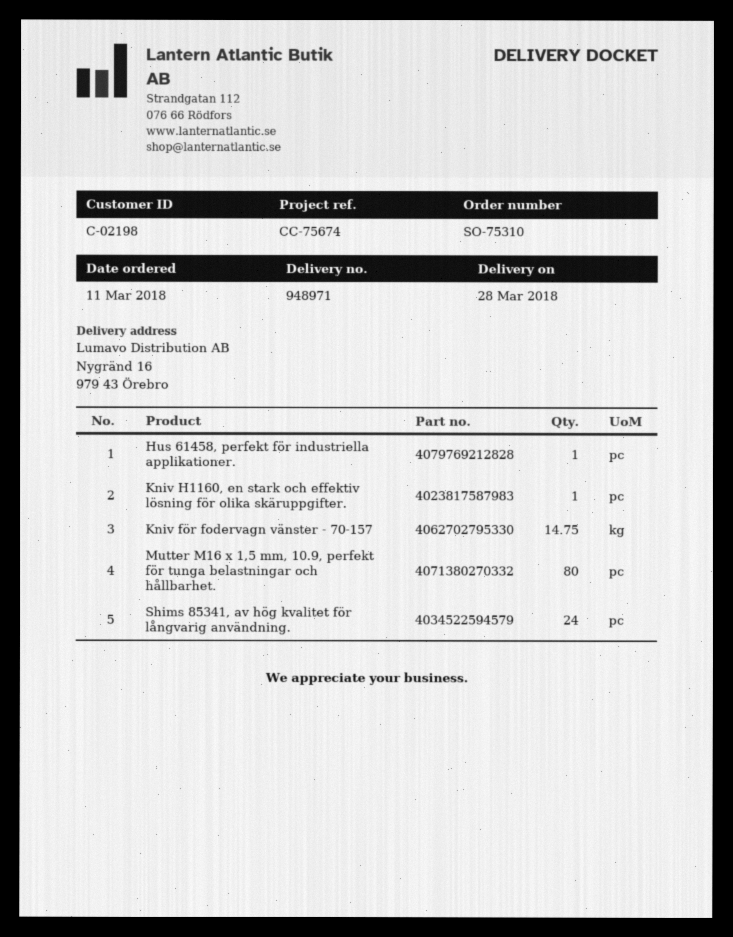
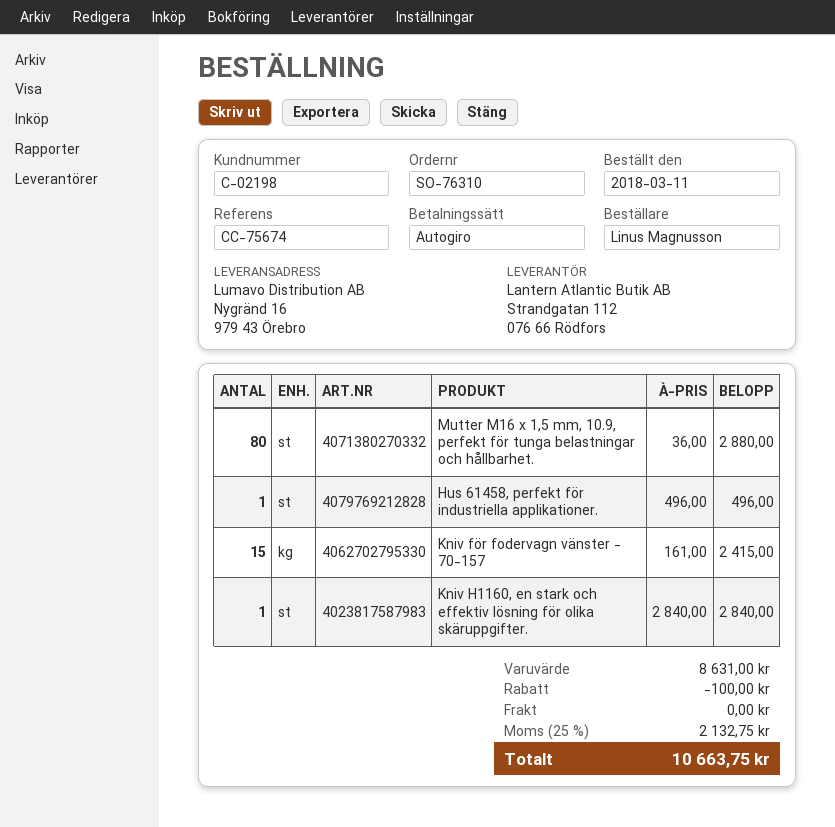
order number: SO-75310 -> SO-76310
Kniv för fodervagn vänster - 70-157: 14.75 -> 15
Shims 85341, av hög kvalitet för långvarig användning.: 24 -> none

